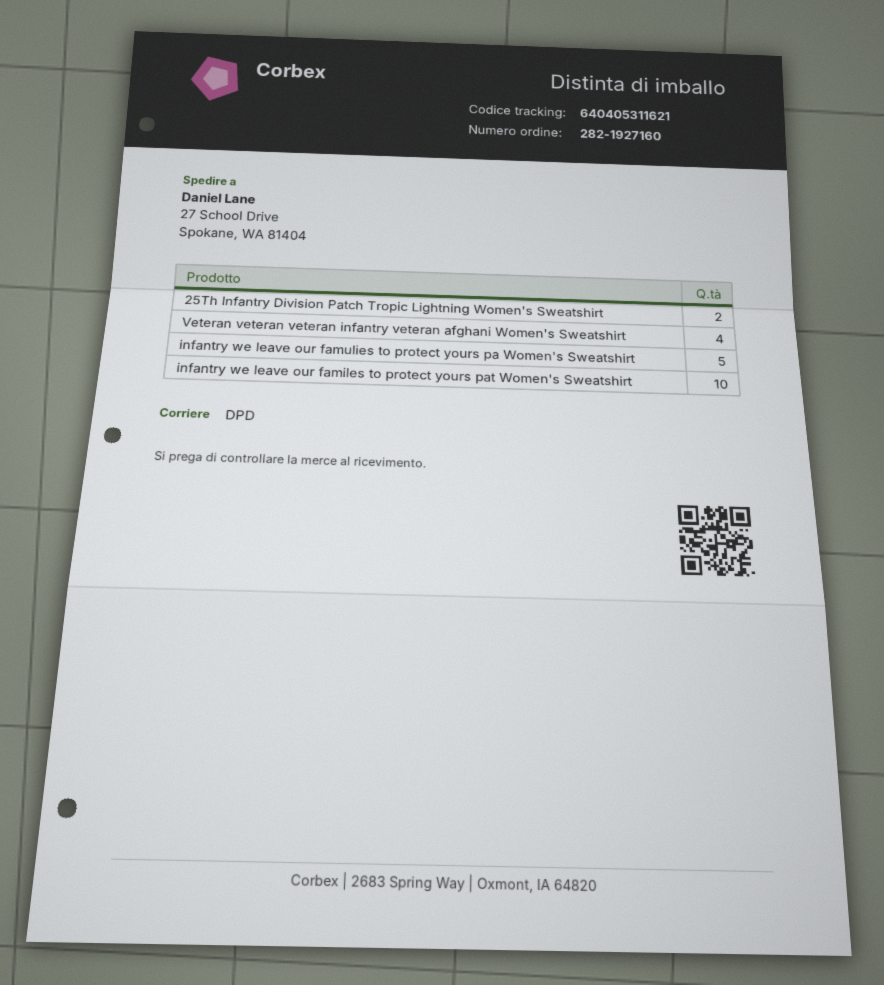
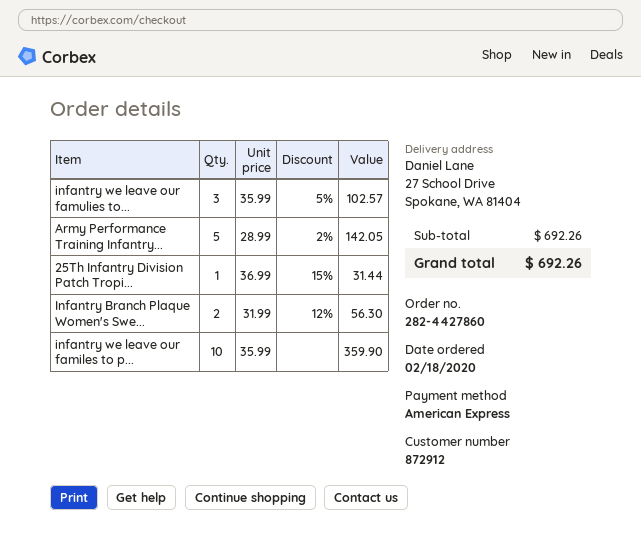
order number: 282-1927160 -> 282-4427860
25Th Infantry Division Patch Tropic Lightning Women's Sweatshirt: 2 -> 1
Veteran veteran veteran infantry veteran afghani Women's Sweatshirt: 4 -> none
infantry we leave our famulies to protect yours pa Women's Sweatshirt: 5 -> 3
Army Performance Training Infantry...: none -> 5
Infantry Branch Plaque Women's Swe...: none -> 2

